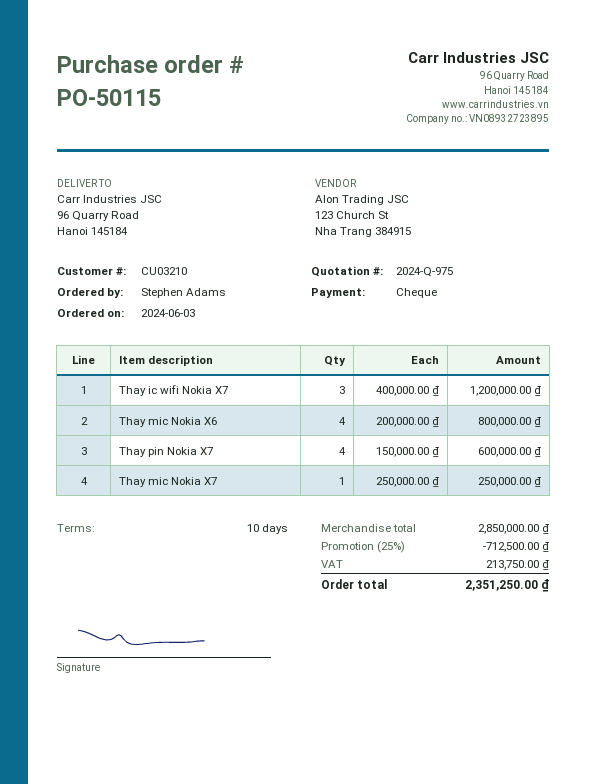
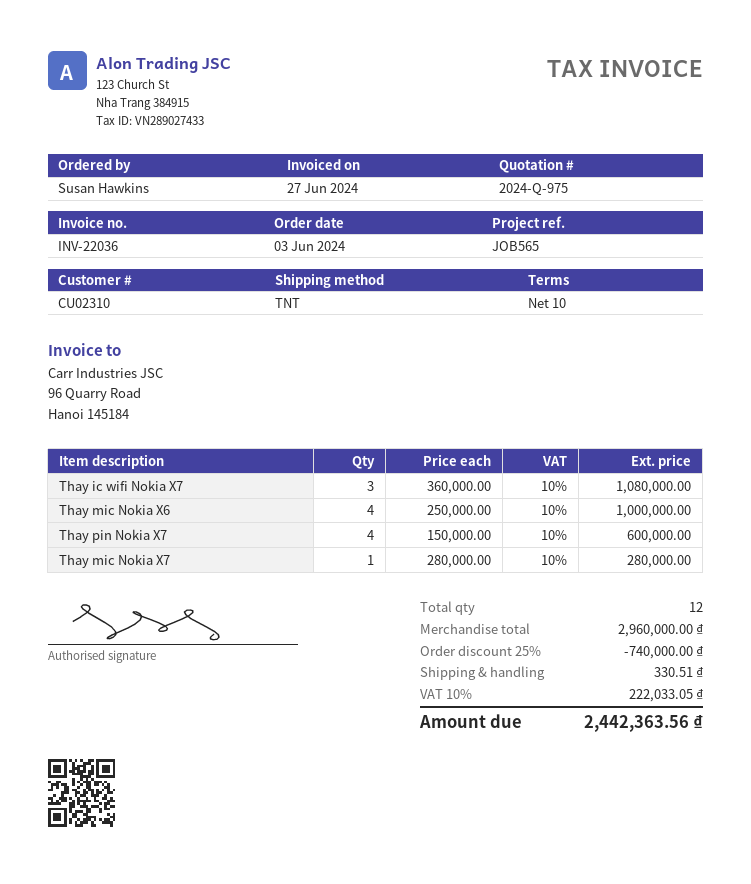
customer number: CU03210 -> CU02310
ordered by: Stephen Adams -> Susan Hawkins
Thay ic wifi Nokia X7: 3 x 400000.00 = 1200000.00 -> 3 x 360000.00 = 1080000.00
Thay mic Nokia X6: 4 x 200000.00 = 800000.00 -> 4 x 250000.00 = 1000000.00
Thay mic Nokia X7: 1 x 250000.00 = 250000.00 -> 1 x 280000.00 = 280000.00
subtotal: 2850000.00 -> 2960000.00
discount: 25% = 712500.00 -> 25% = 740000.00
shipping: none -> 330.51
tax: 213750.00 -> 222033.05
total: 2351250.00 -> 2442363.56

